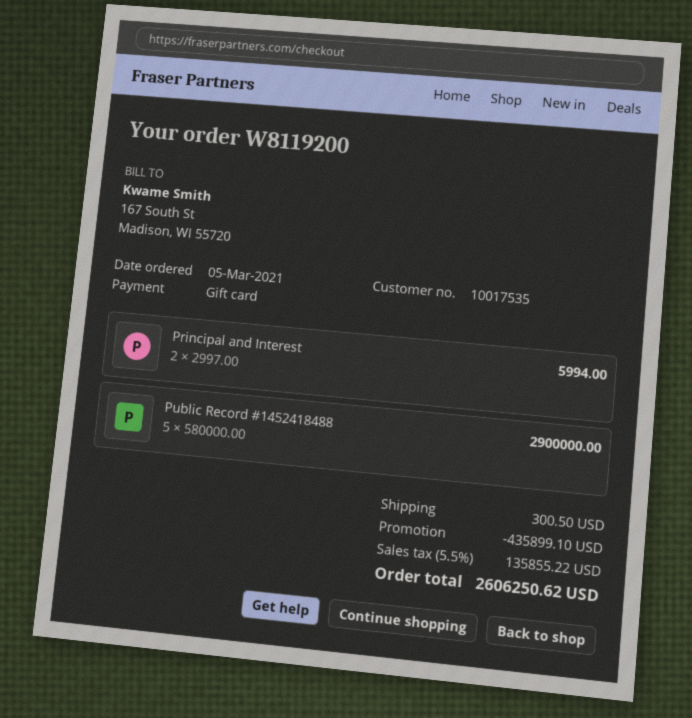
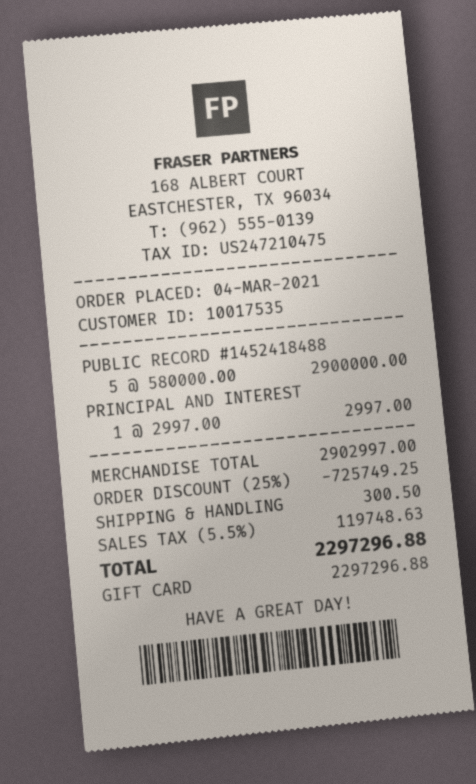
order date: 2021-03-05 -> 2021-03-04
Principal and Interest: 2 x 2997.00 = 5994.00 -> 1 x 2997.00 = 2997.00
discount: 435899.10 -> 725749.25
tax: 5.5% = 135855.22 -> 5.5% = 119748.63
total: 2606250.62 -> 2297296.88

